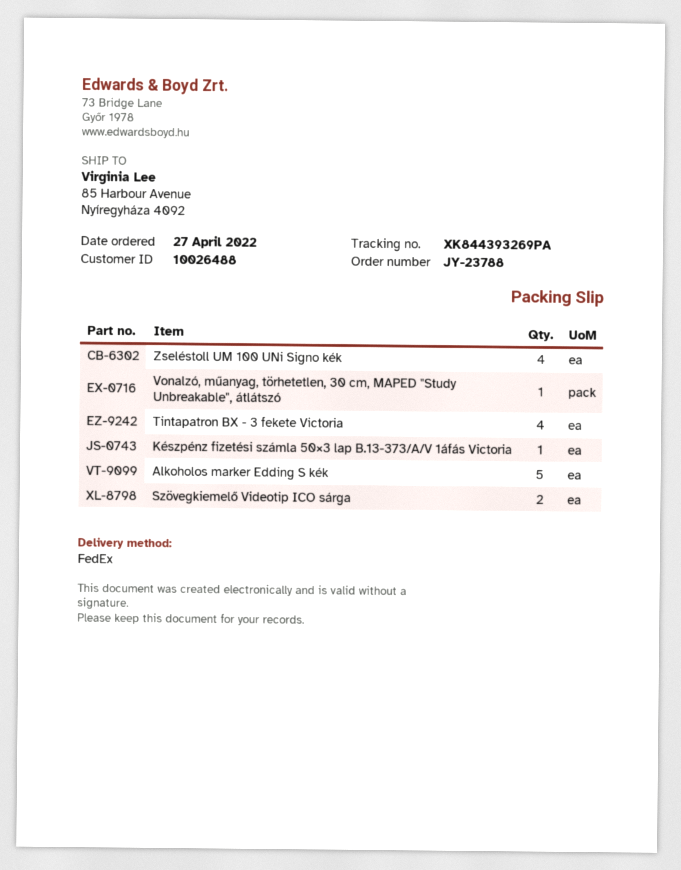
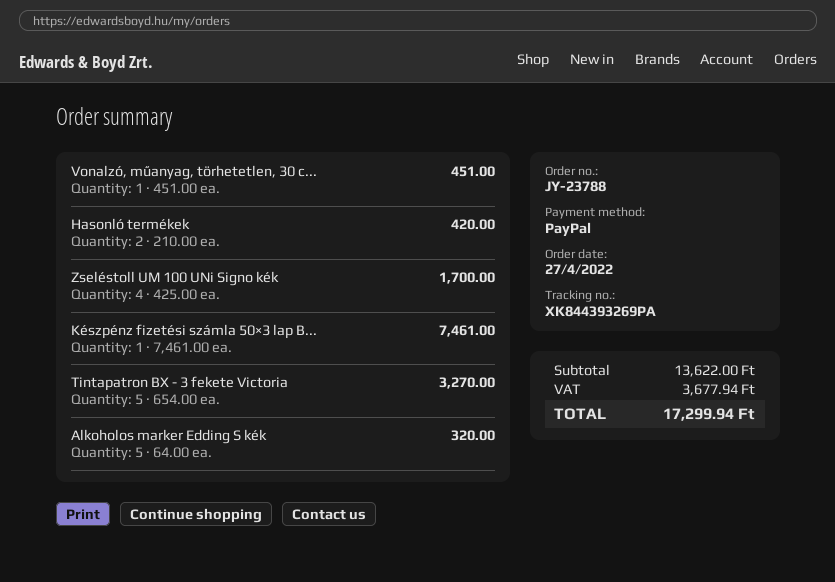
Tintapatron BX - 3 fekete Victoria: 4 -> 5
Szövegkiemelő Videotip ICO sárga: 2 -> none
Hasonló termékek: none -> 2

